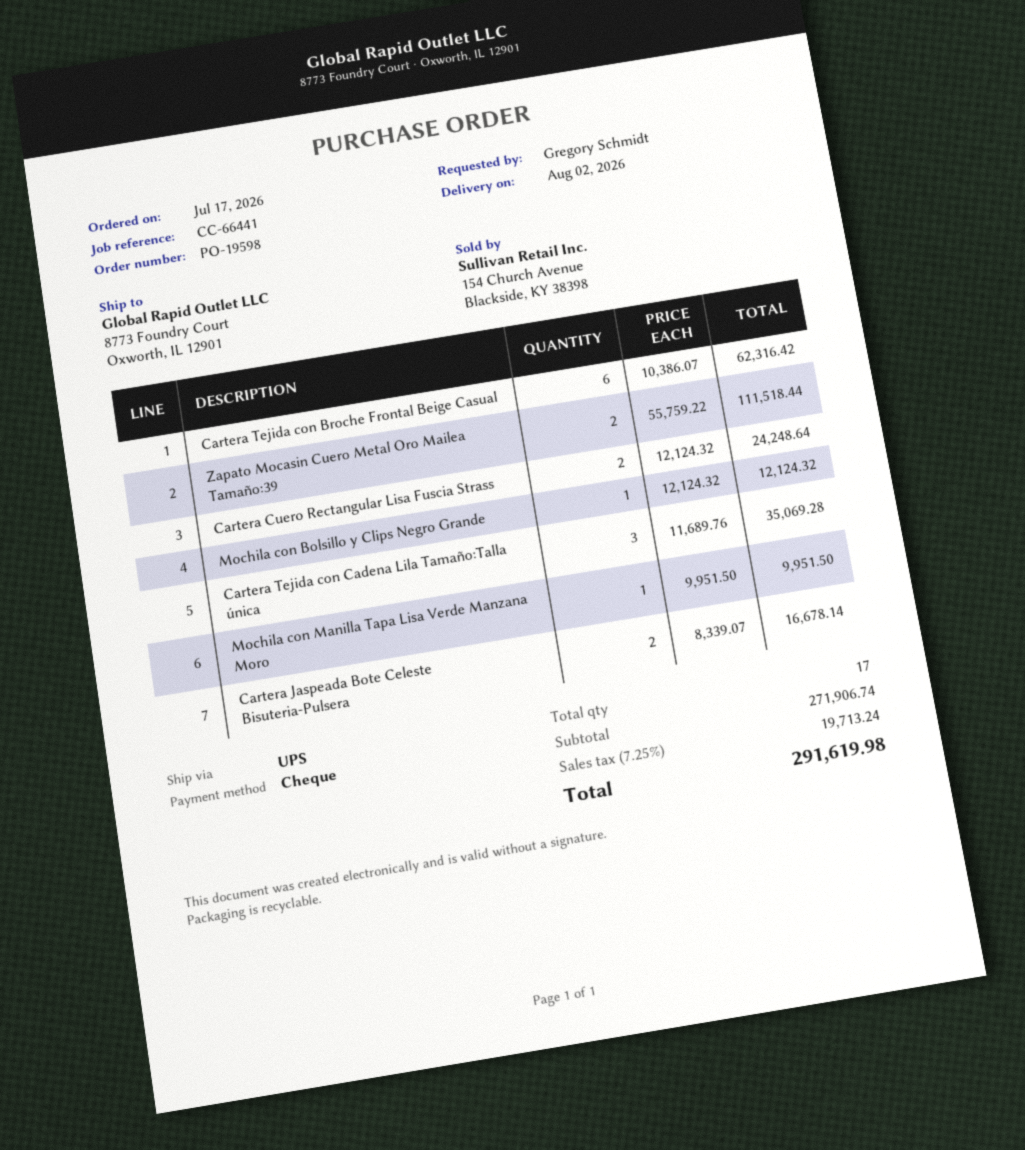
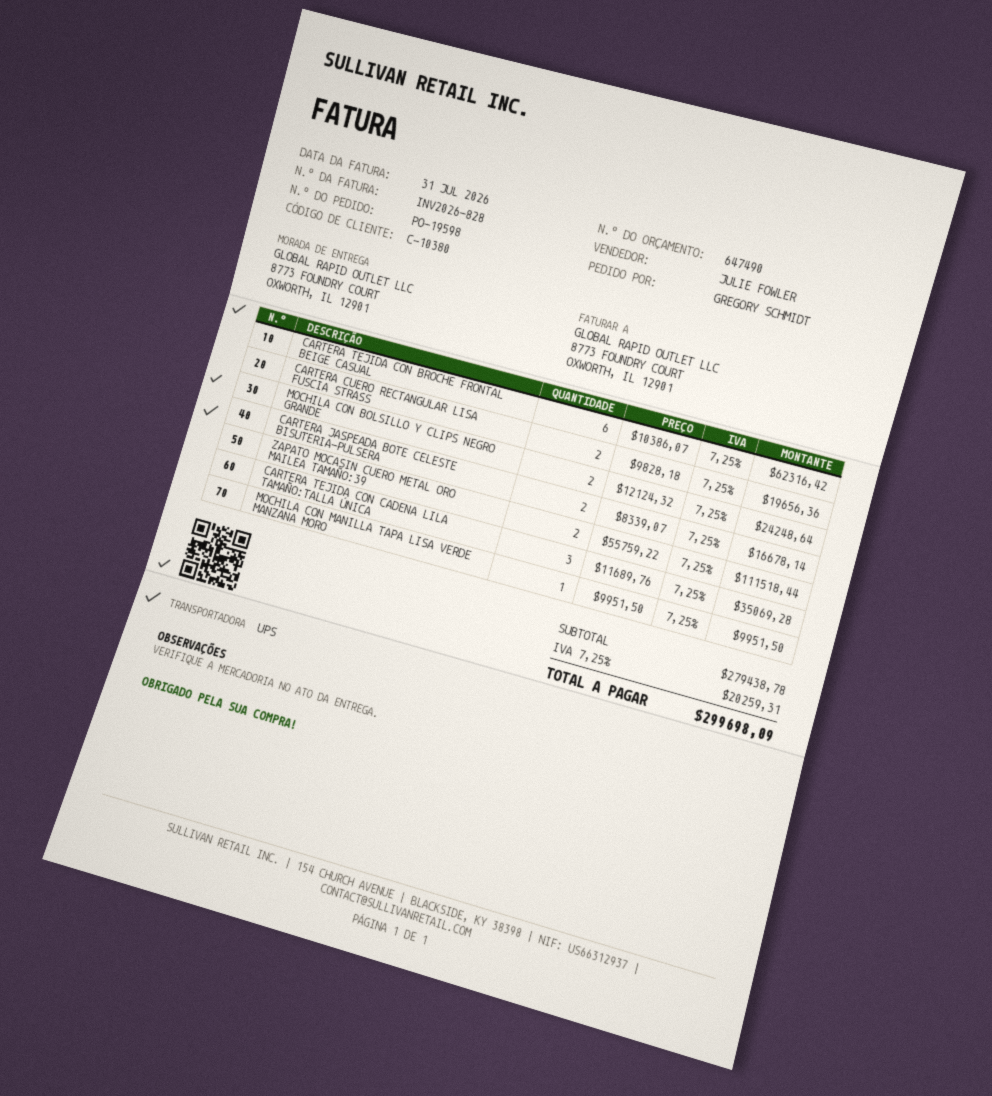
Cartera Cuero Rectangular Lisa Fuscia Strass: 2 x 12124.32 = 24248.64 -> 2 x 9828.18 = 19656.36
Mochila con Bolsillo y Clips Negro Grande: 1 x 12124.32 = 12124.32 -> 2 x 12124.32 = 24248.64
subtotal: 271906.74 -> 279438.78
tax: 7.25% = 19713.24 -> 7.25% = 20259.31
total: 291619.98 -> 299698.09

